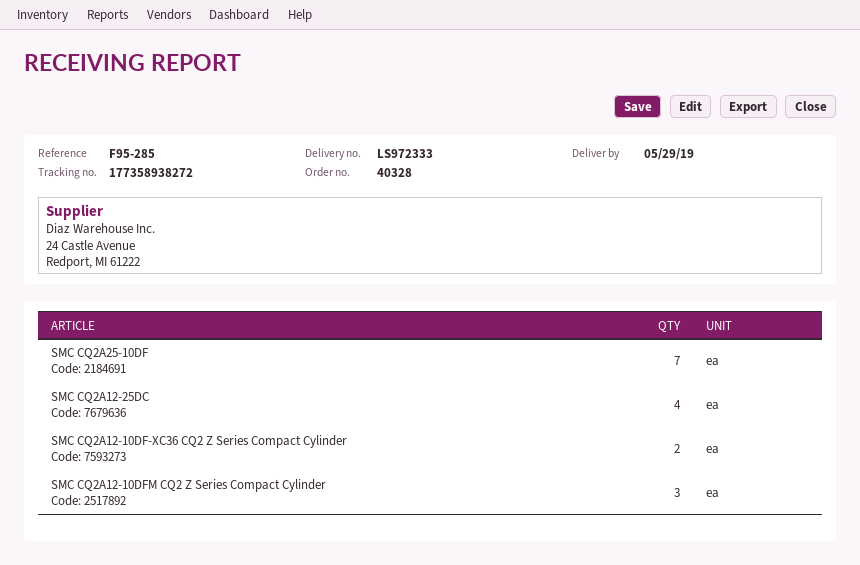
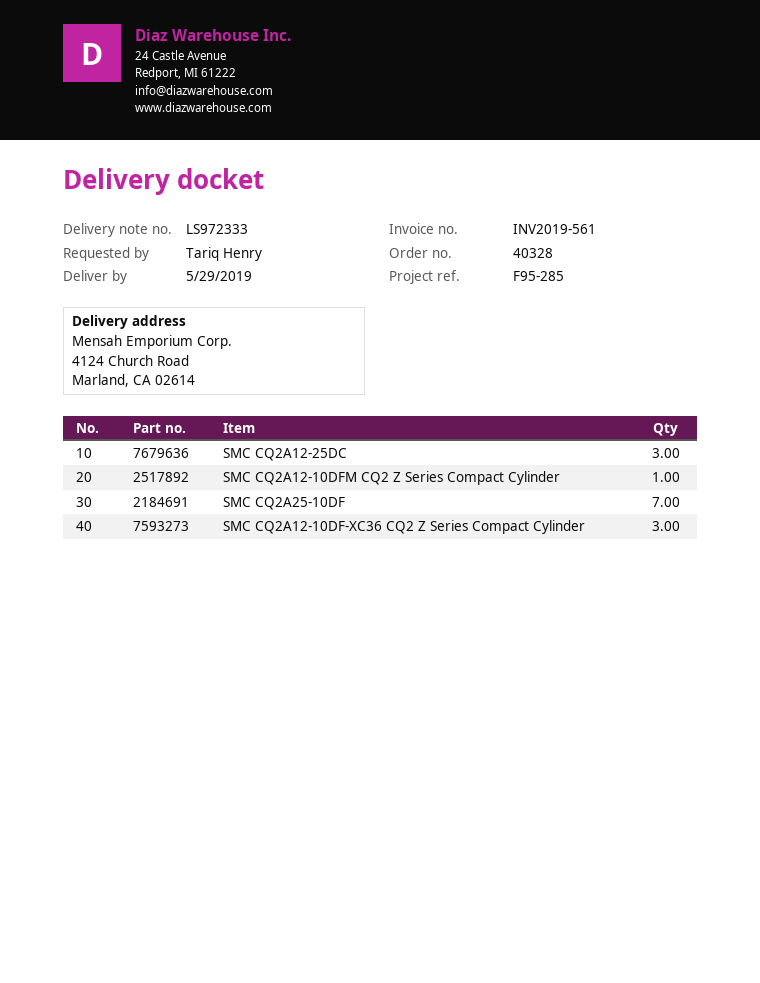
SMC CQ2A12-25DC: 4 -> 3
SMC CQ2A12-10DF-XC36 CQ2 Z Series Compact Cylinder: 2 -> 3
SMC CQ2A12-10DFM CQ2 Z Series Compact Cylinder: 3 -> 1

